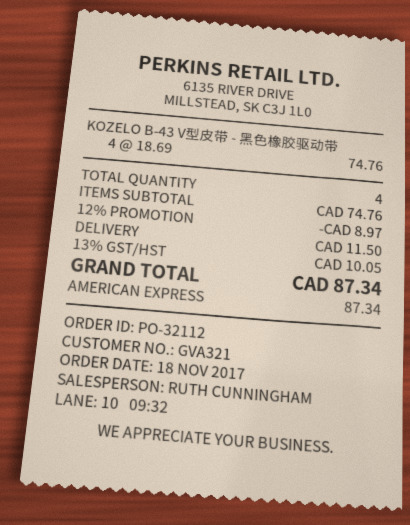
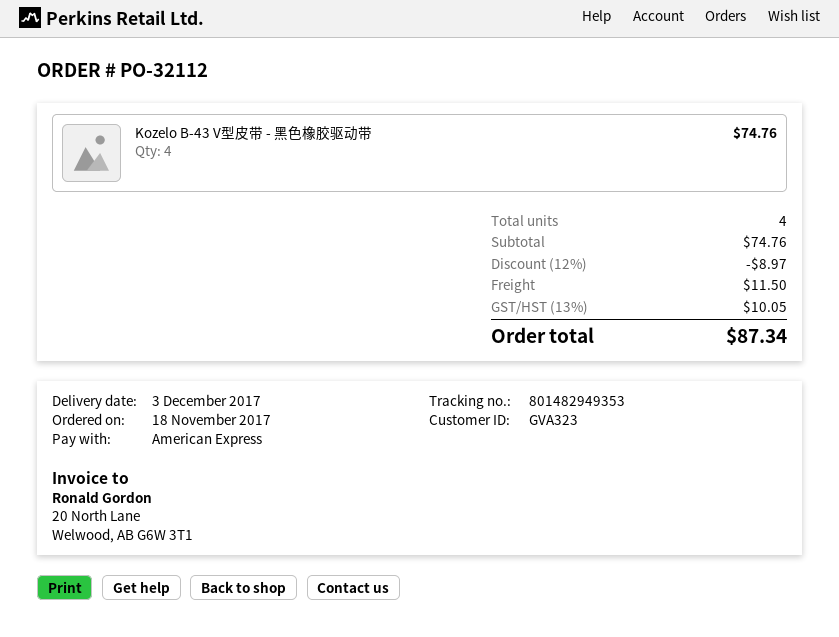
customer number: GVA321 -> GVA323

